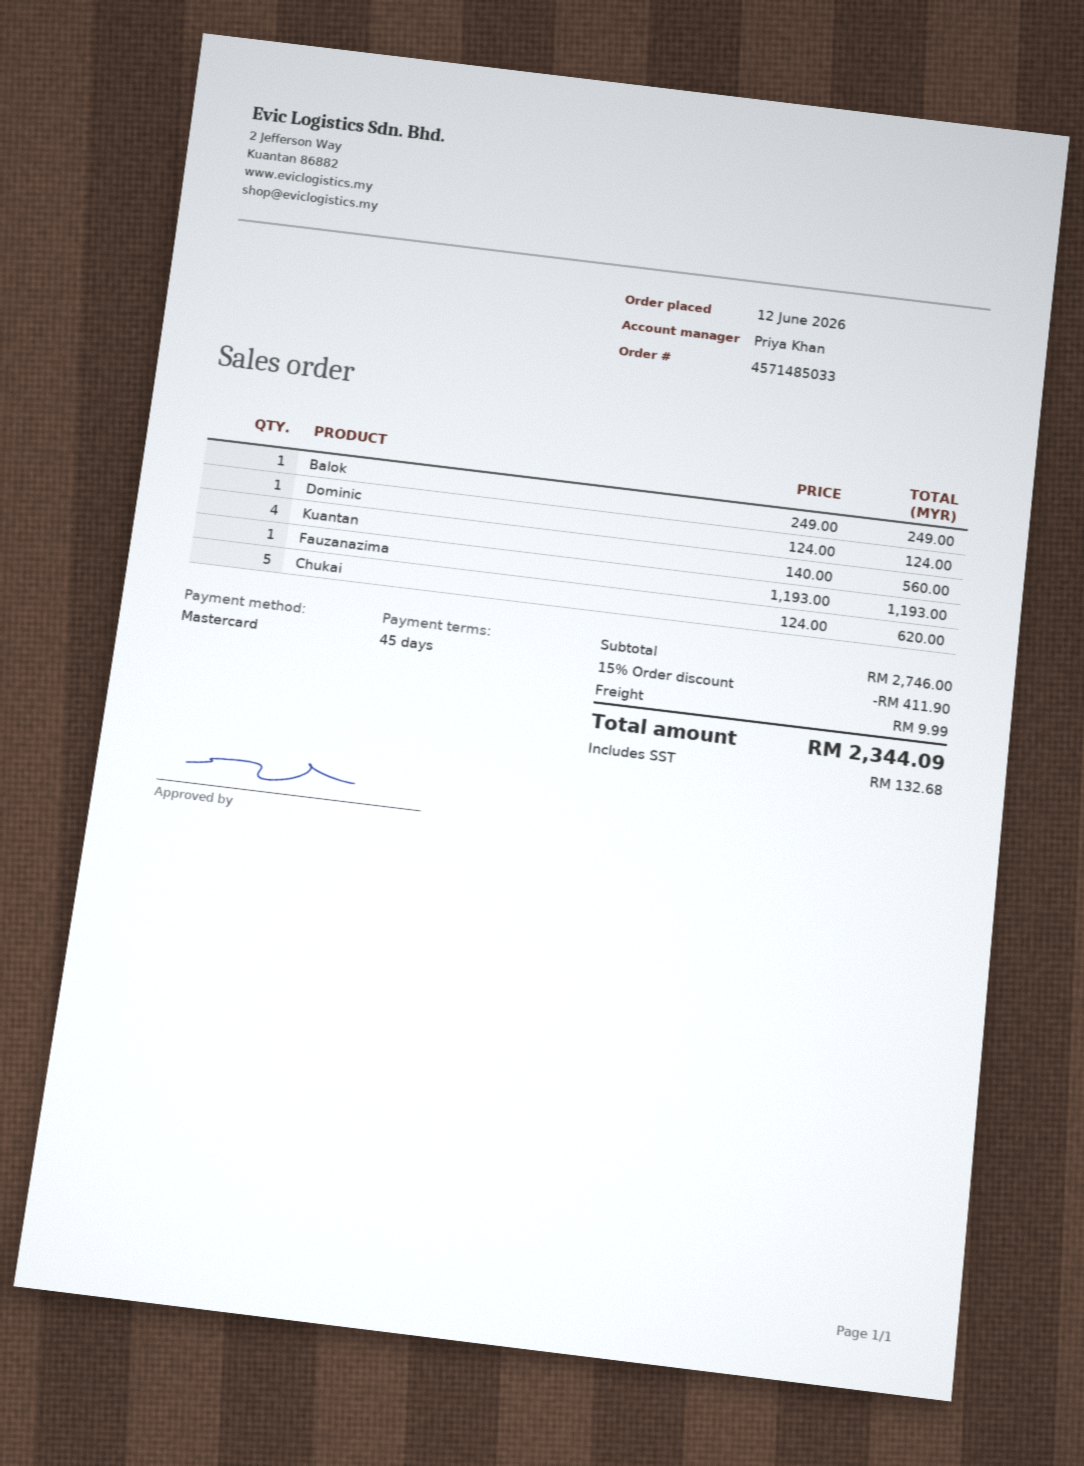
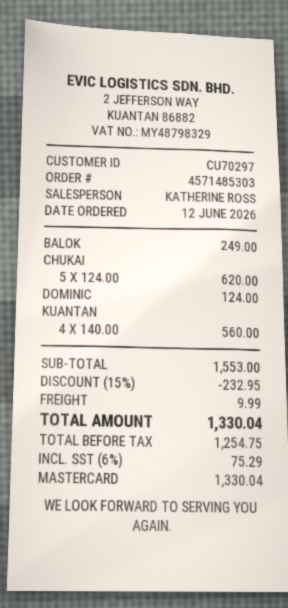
order number: 4571485033 -> 4571485303
sales rep: Priya Khan -> KATHERINE ROSS
Fauzanazima: 1 x 1193.00 = 1193.00 -> none
subtotal: 2746.00 -> 1553.00
discount: 15% = 411.90 -> 15% = 232.95
tax: 132.68 -> 75.29
total: 2344.09 -> 1330.04

